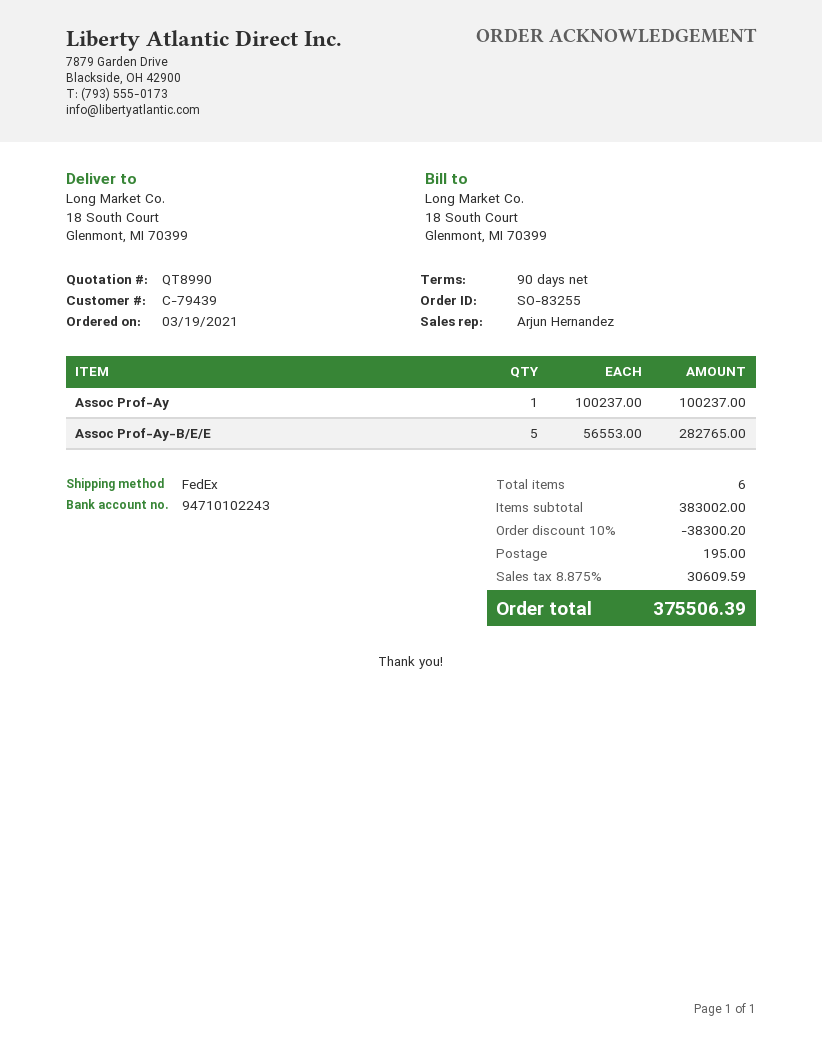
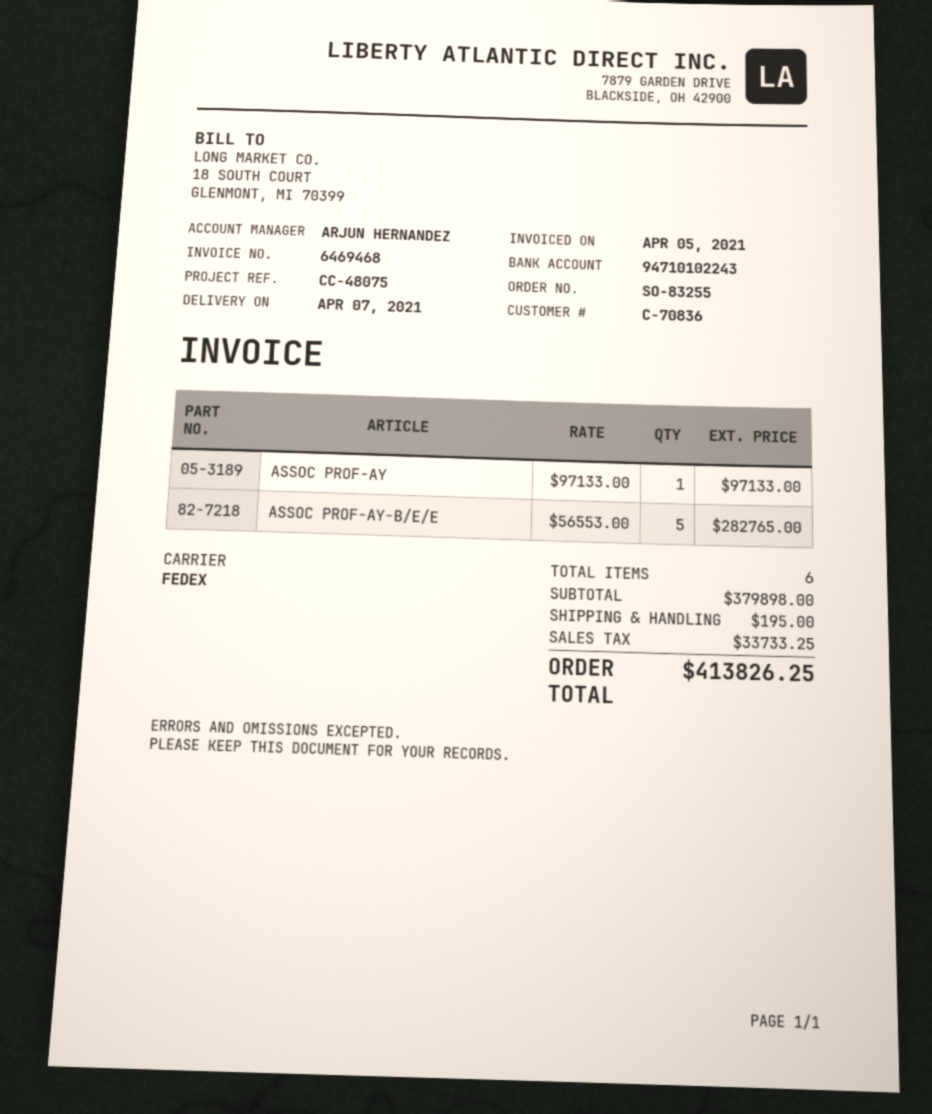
customer number: C-79439 -> C-70836
Assoc Prof-Ay: 1 x 100237.00 = 100237.00 -> 1 x 97133.00 = 97133.00
subtotal: 383002.00 -> 379898.00
discount: 10% = 38300.20 -> none
tax: 30609.59 -> 33733.25
total: 375506.39 -> 413826.25

